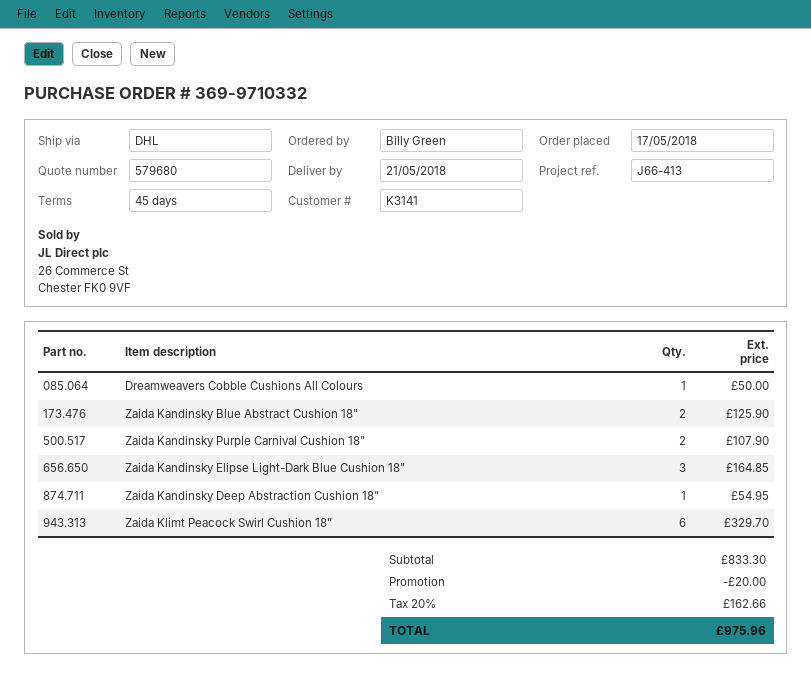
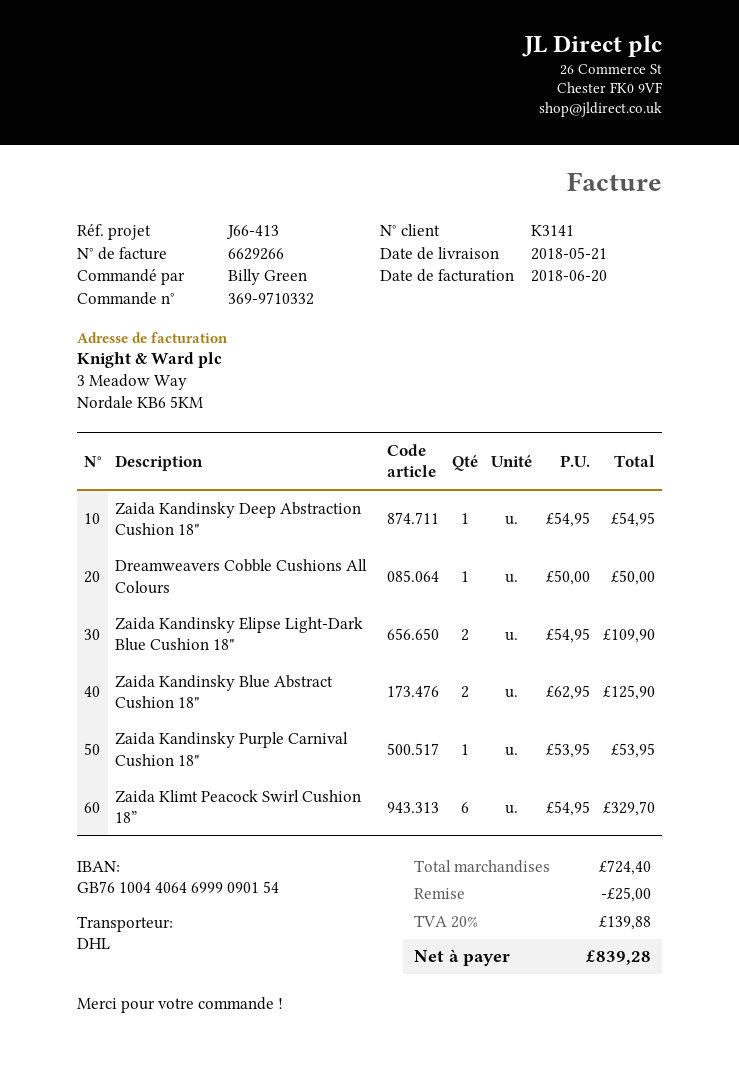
Zaida Kandinsky Purple Carnival Cushion 18": 2 for 107.90 -> 1 for 53.95
Zaida Kandinsky Elipse Light-Dark Blue Cushion 18": 3 for 164.85 -> 2 for 109.90
subtotal: 833.30 -> 724.40
discount: 20.00 -> 25.00
tax: 20% = 162.66 -> 20% = 139.88
total: 975.96 -> 839.28

